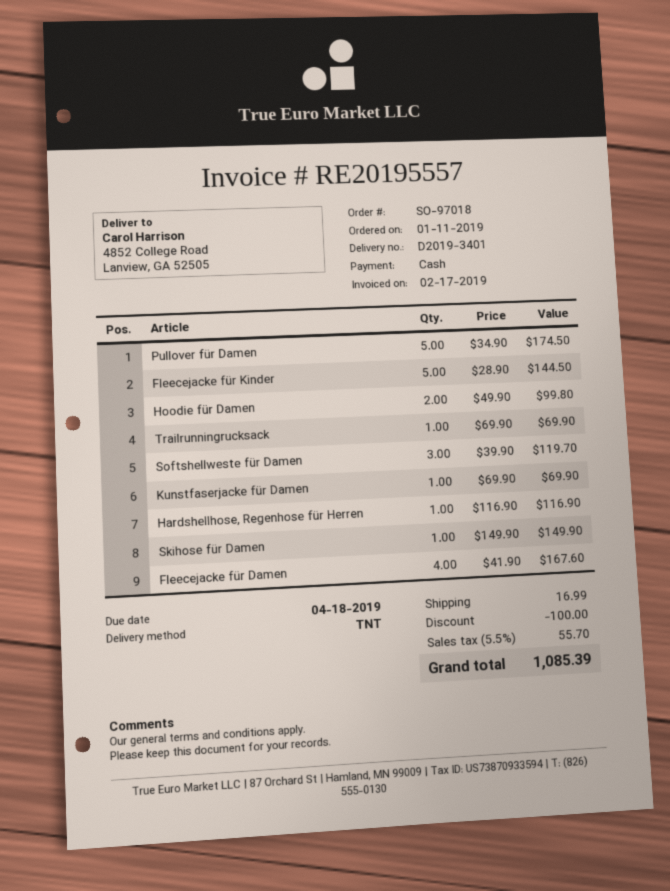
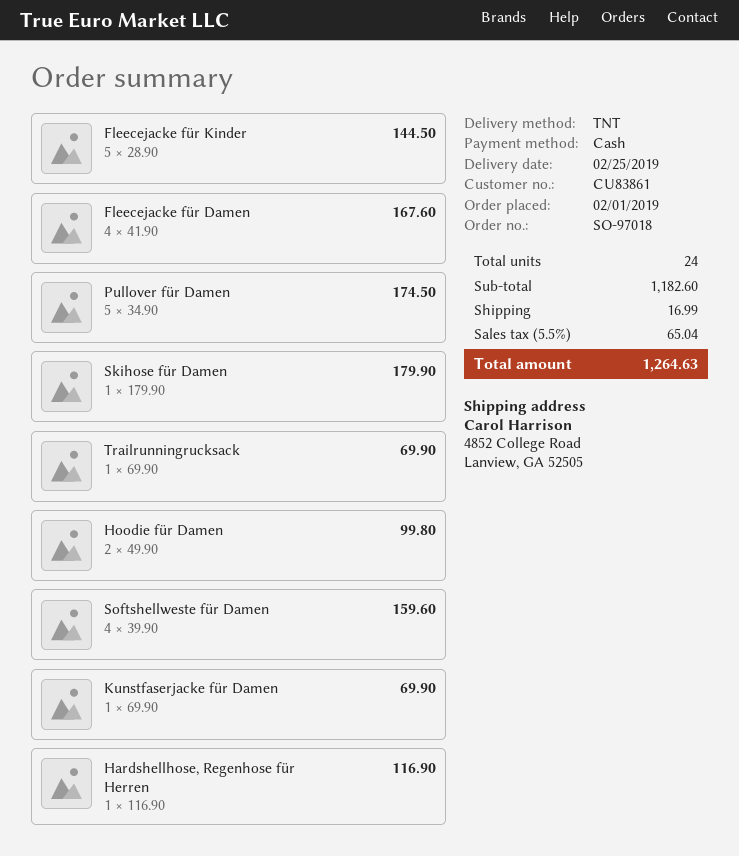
order date: 2019-01-11 -> 2019-02-01
Softshellweste für Damen: 3 x 39.90 = 119.70 -> 4 x 39.90 = 159.60
Skihose für Damen: 1 x 149.90 = 149.90 -> 1 x 179.90 = 179.90
discount: 100.00 -> none
tax: 5.5% = 55.70 -> 5.5% = 65.04
total: 1085.39 -> 1264.63

